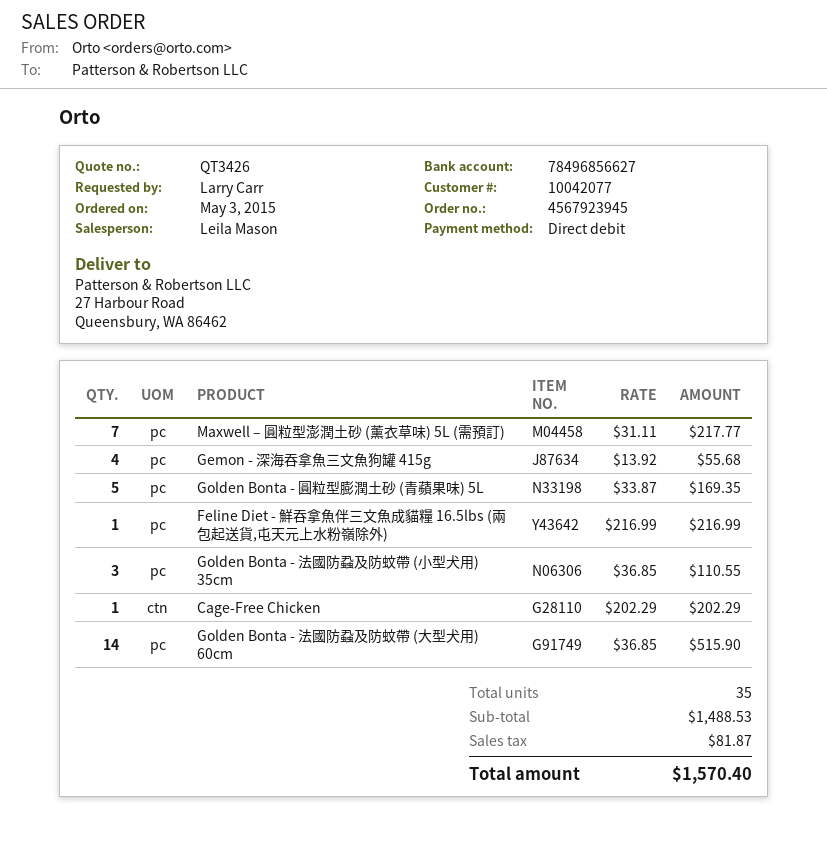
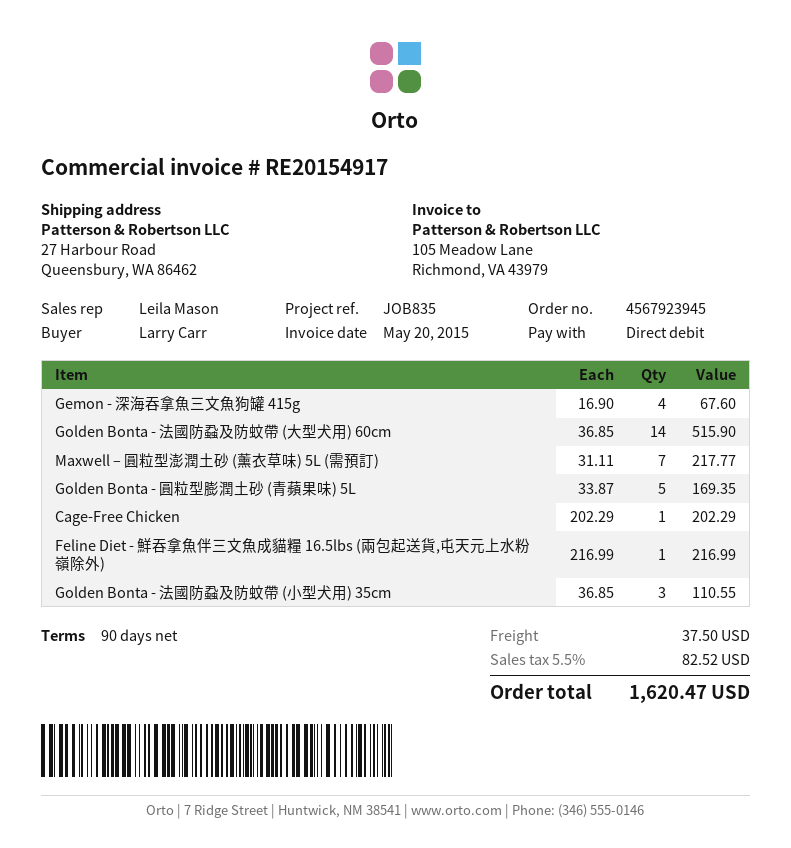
Gemon - 深海吞拿魚三文魚狗罐 415g: 4 x 13.92 = 55.68 -> 4 x 16.90 = 67.60
shipping: none -> 37.50
tax: 81.87 -> 82.52
total: 1570.40 -> 1620.47

